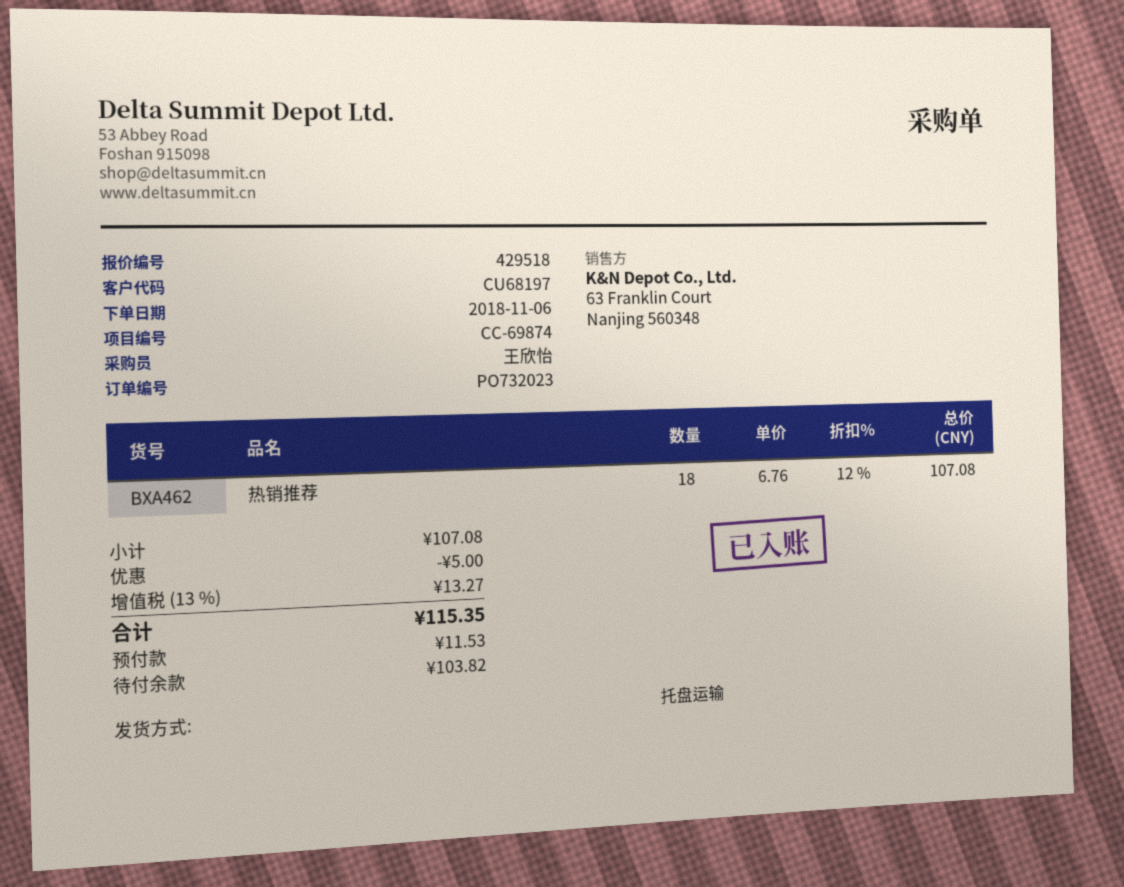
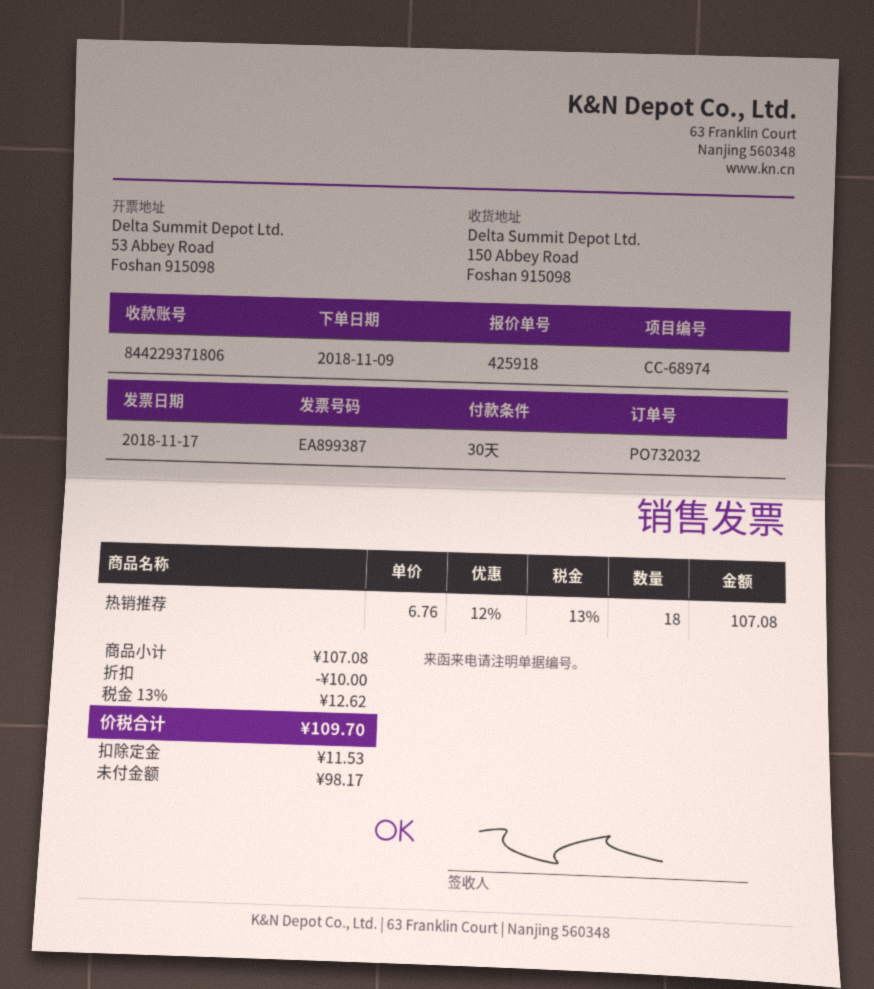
quote number: 429518 -> 425918
order number: PO732023 -> PO732032
order date: 2018-11-06 -> 2018-11-09
reference: CC-69874 -> CC-68974
discount: 5.00 -> 10.00
tax: 13% = 13.27 -> 13% = 12.62
total: 115.35 -> 109.70
balance: 103.82 -> 98.17

